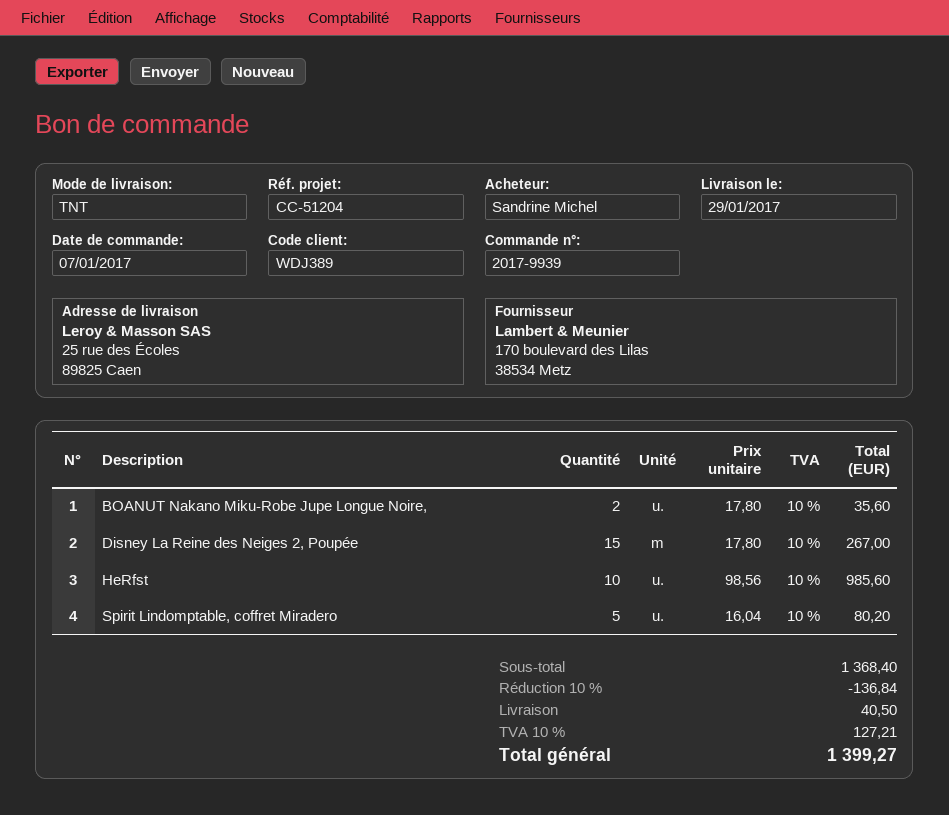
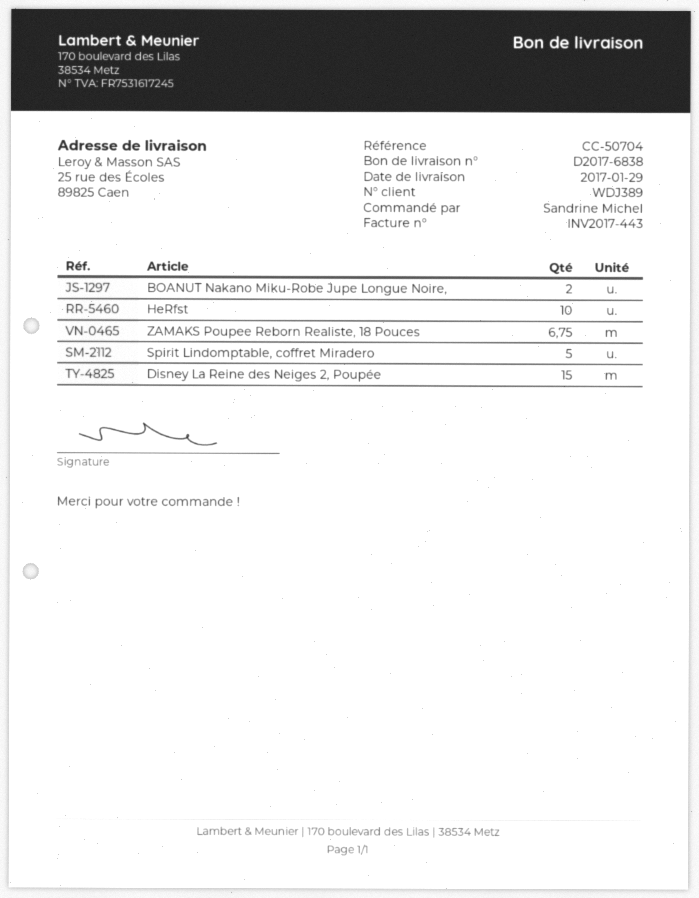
reference: CC-51204 -> CC-50704
ZAMAKS Poupee Reborn Realiste, 18 Pouces: none -> 6.75

